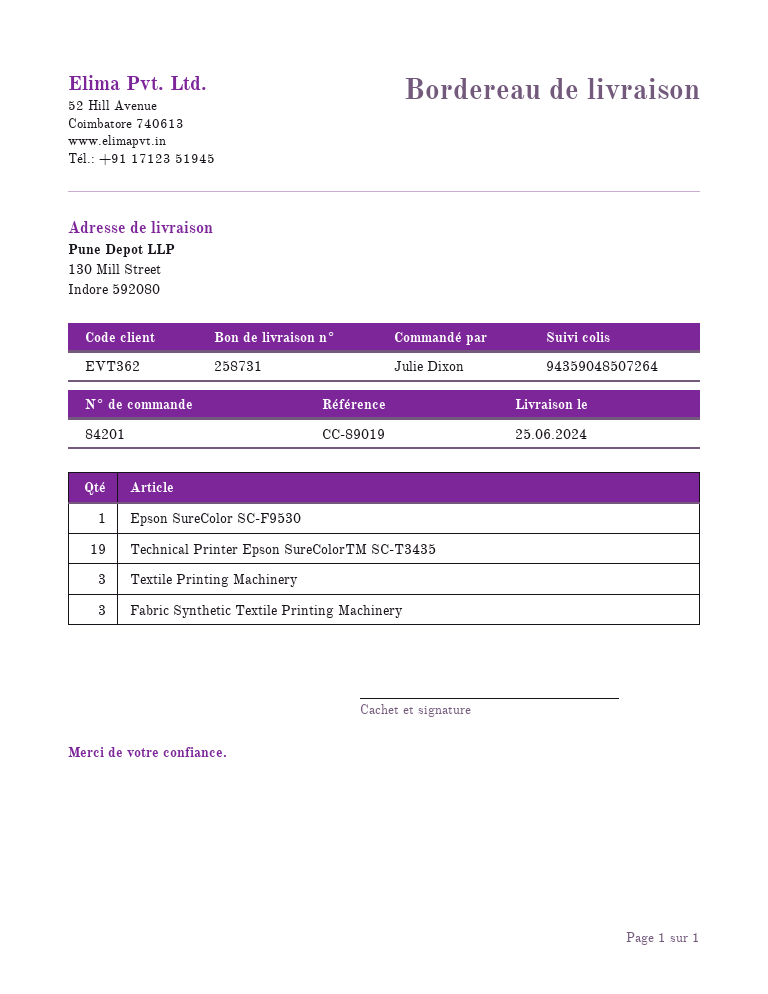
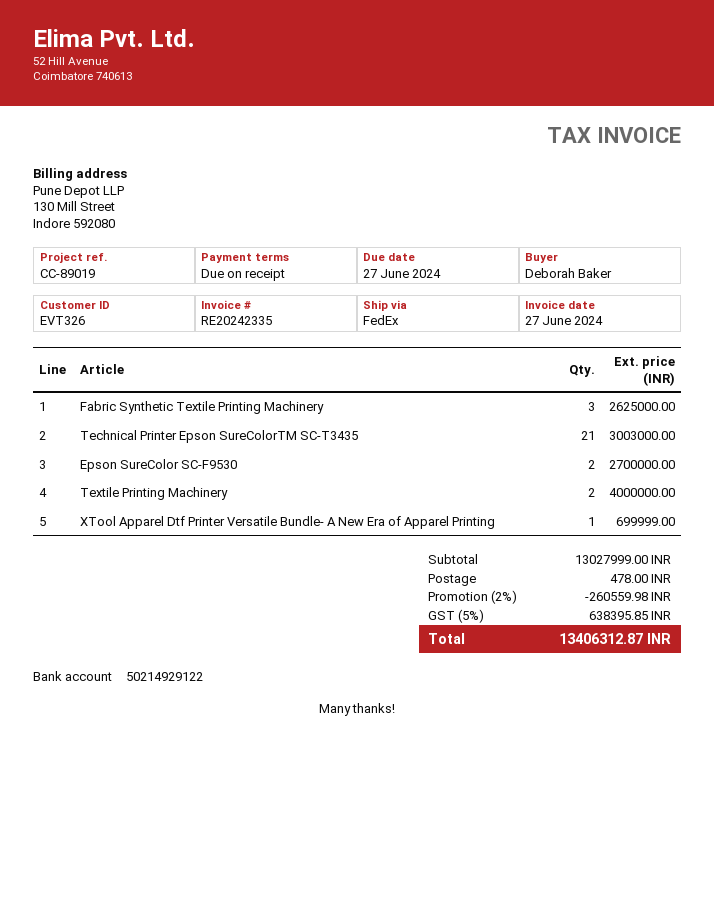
customer number: EVT362 -> EVT326
ordered by: Julie Dixon -> Deborah Baker
Epson SureColor SC-F9530: 1 -> 2
Technical Printer Epson SureColorTM SC-T3435: 19 -> 21
Textile Printing Machinery: 3 -> 2
XTool Apparel Dtf Printer Versatile Bundle- A New Era of Apparel Printing: none -> 1

